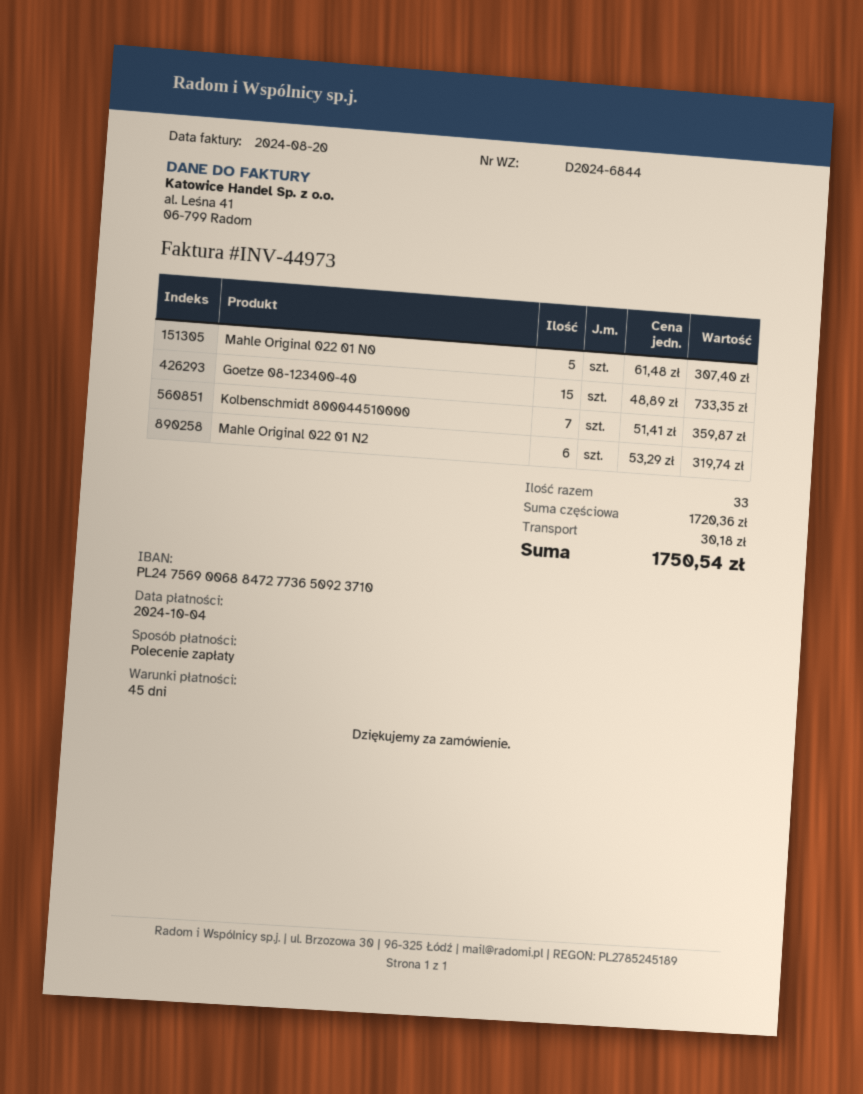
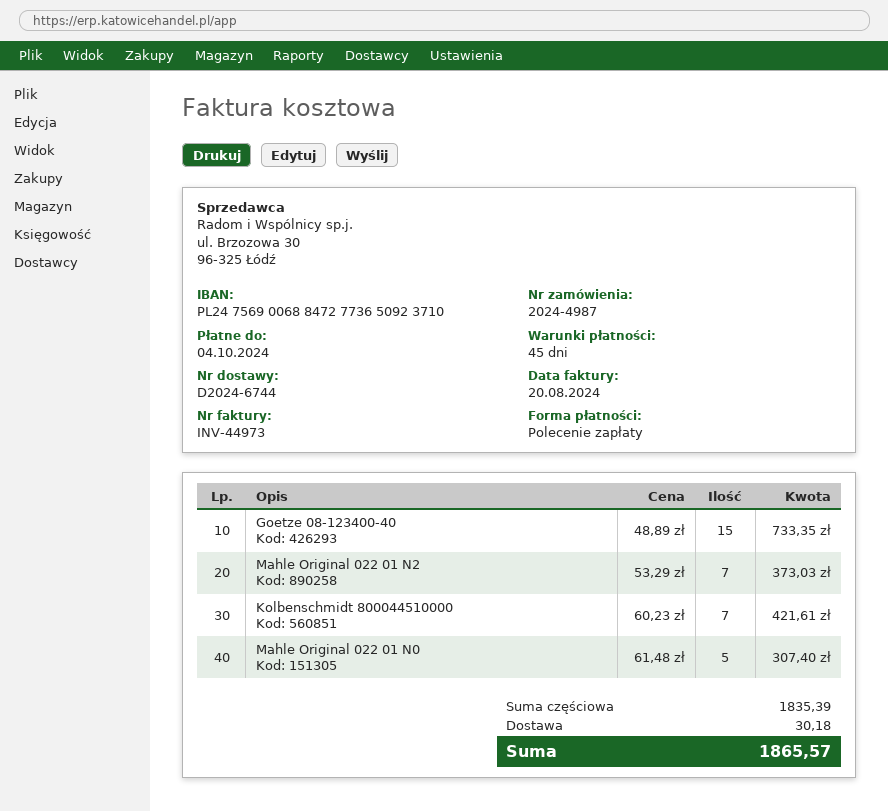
delivery note number: D2024-6844 -> D2024-6744
Kolbenschmidt 800044510000: 7 x 51.41 = 359.87 -> 7 x 60.23 = 421.61
Mahle Original 022 01 N2: 6 x 53.29 = 319.74 -> 7 x 53.29 = 373.03
subtotal: 1720.36 -> 1835.39
total: 1750.54 -> 1865.57

